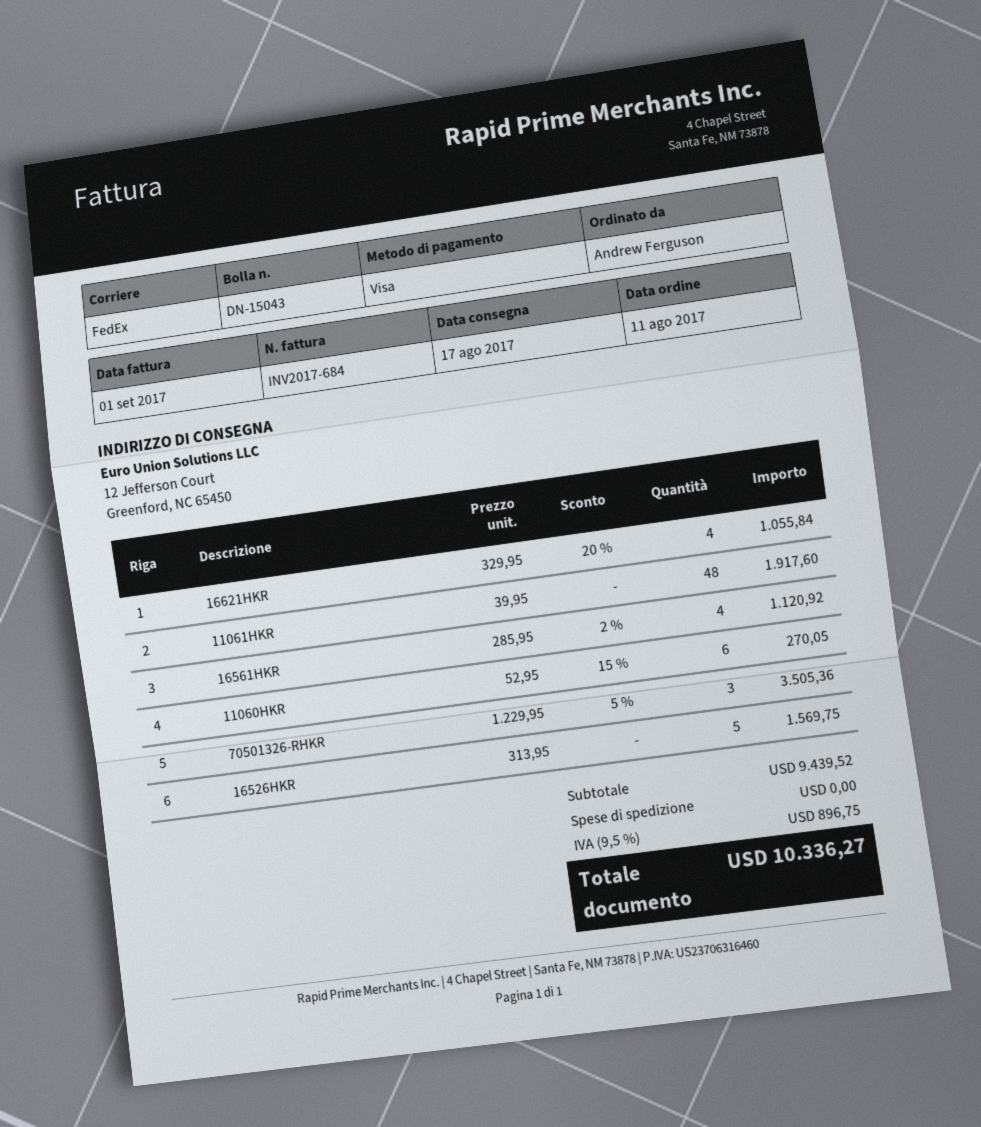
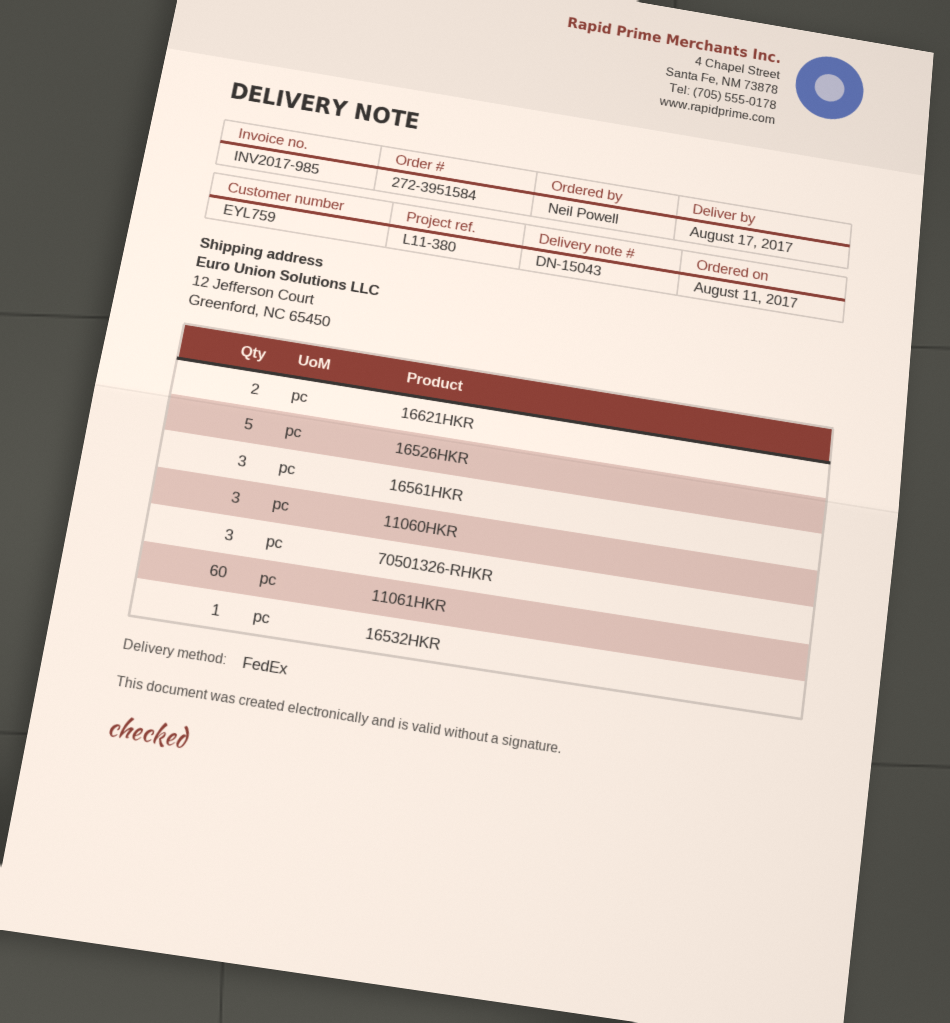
invoice number: INV2017-684 -> INV2017-985
ordered by: Andrew Ferguson -> Neil Powell
16621HKR: 4 -> 2
11061HKR: 48 -> 60
16561HKR: 4 -> 3
11060HKR: 6 -> 3
16532HKR: none -> 1

